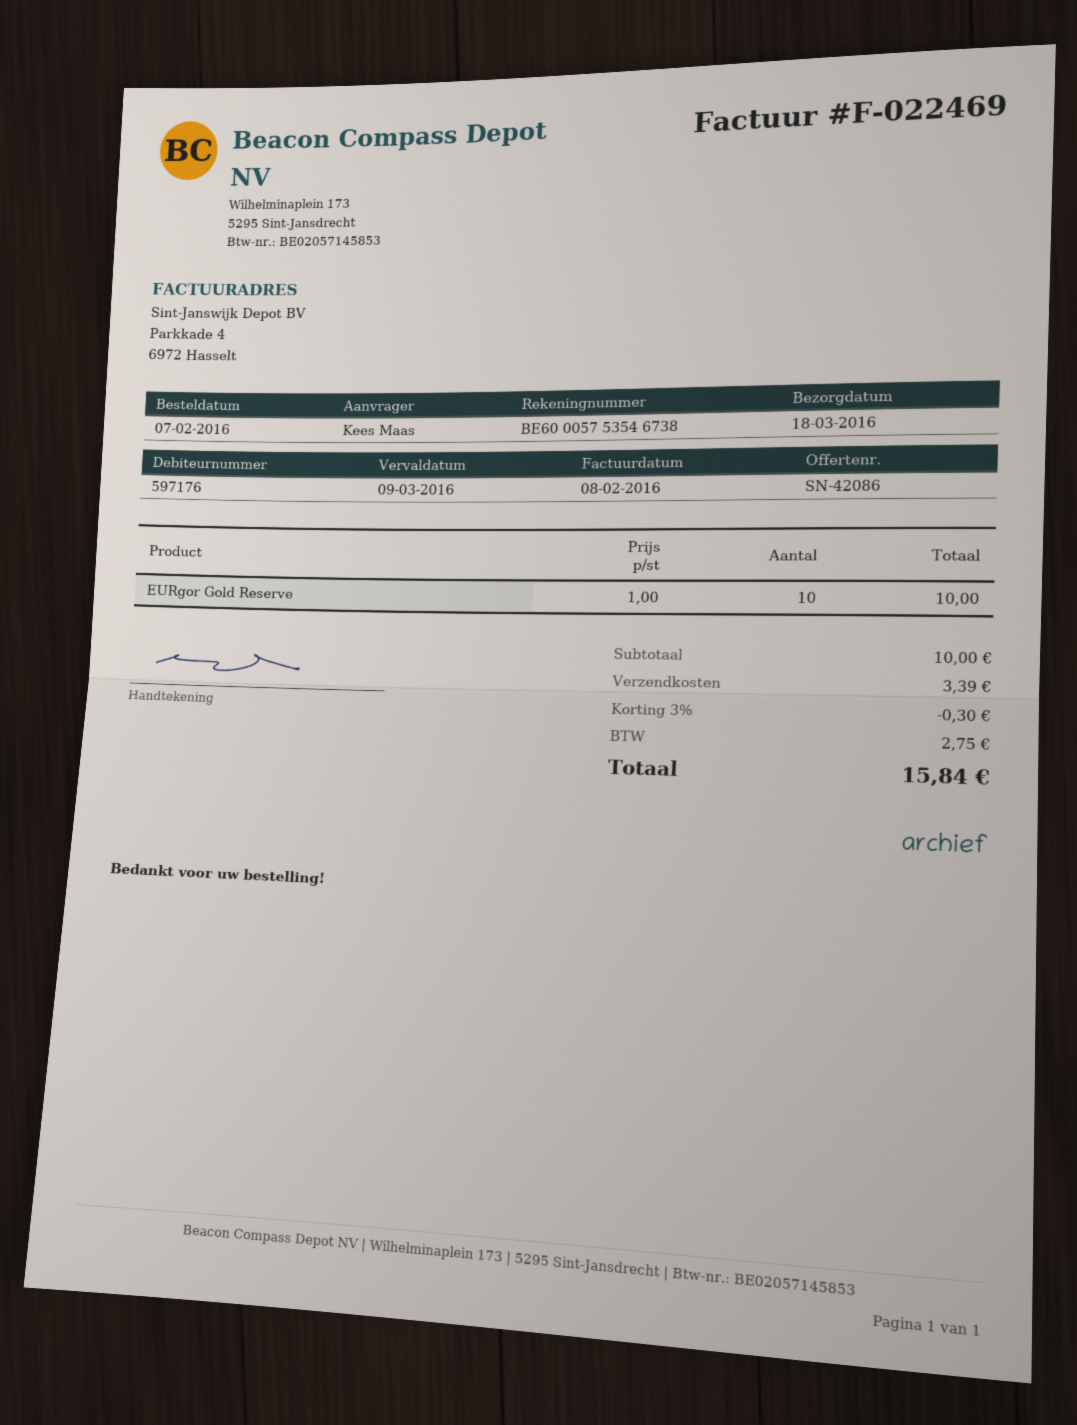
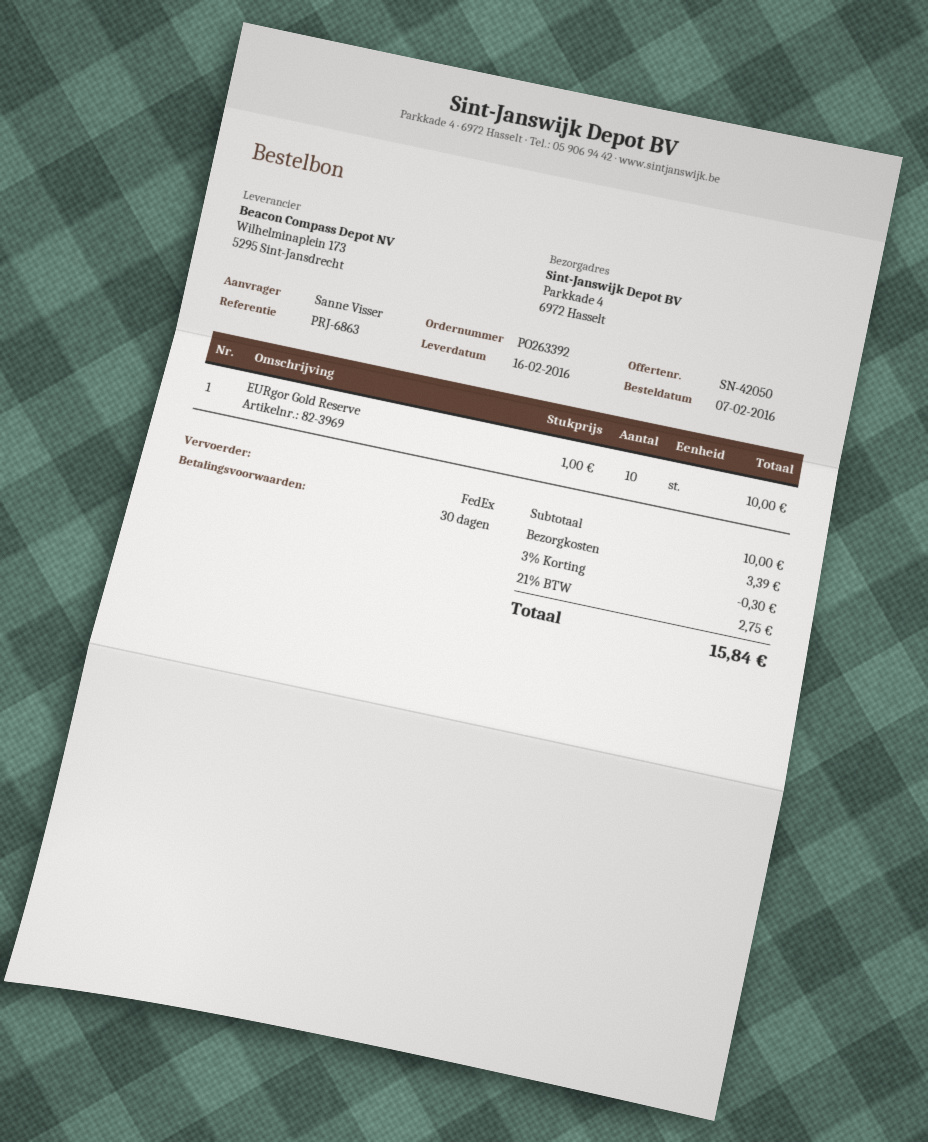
quote number: SN-42086 -> SN-42050
delivery date: 2016-03-18 -> 2016-02-16
ordered by: Kees Maas -> Sanne Visser

